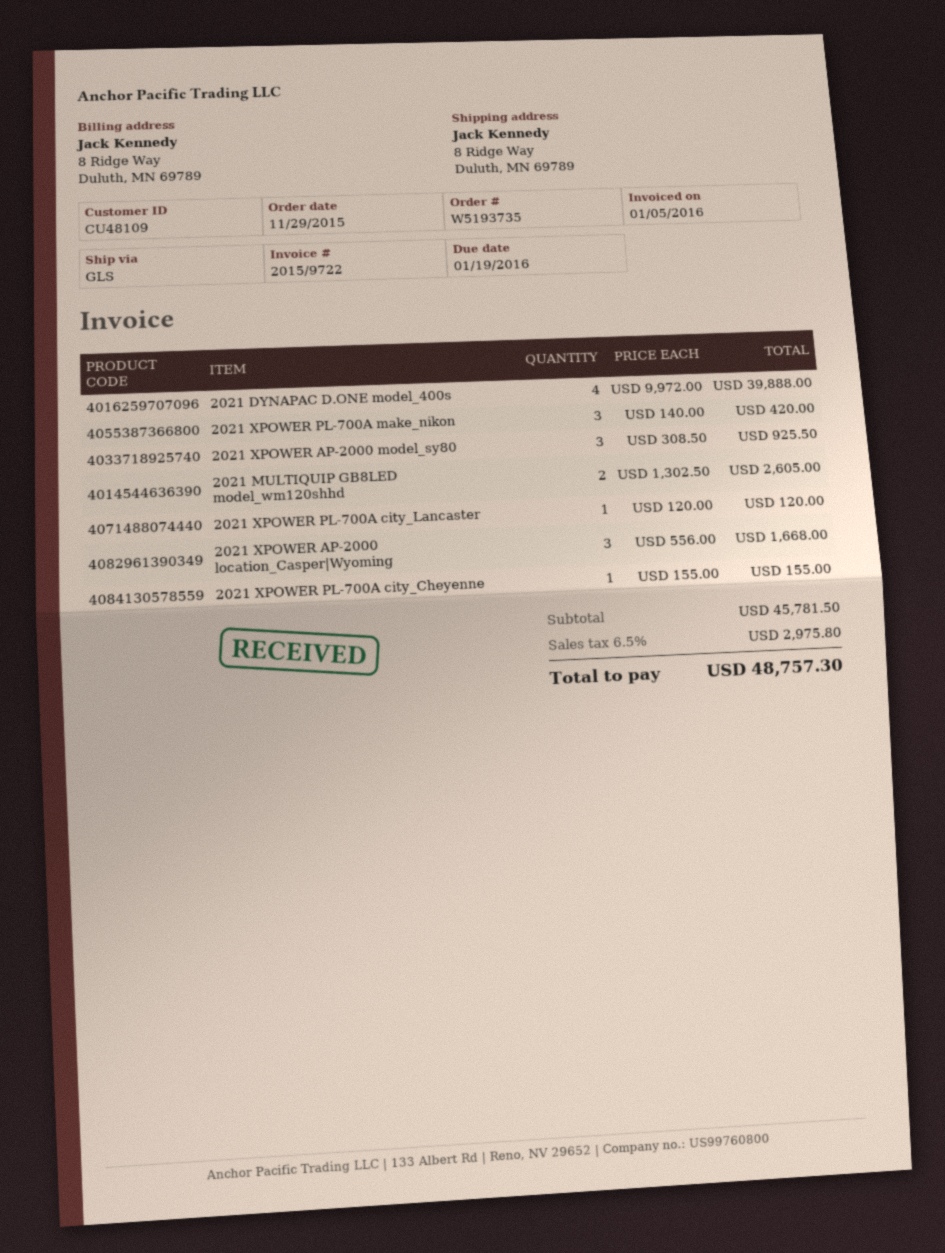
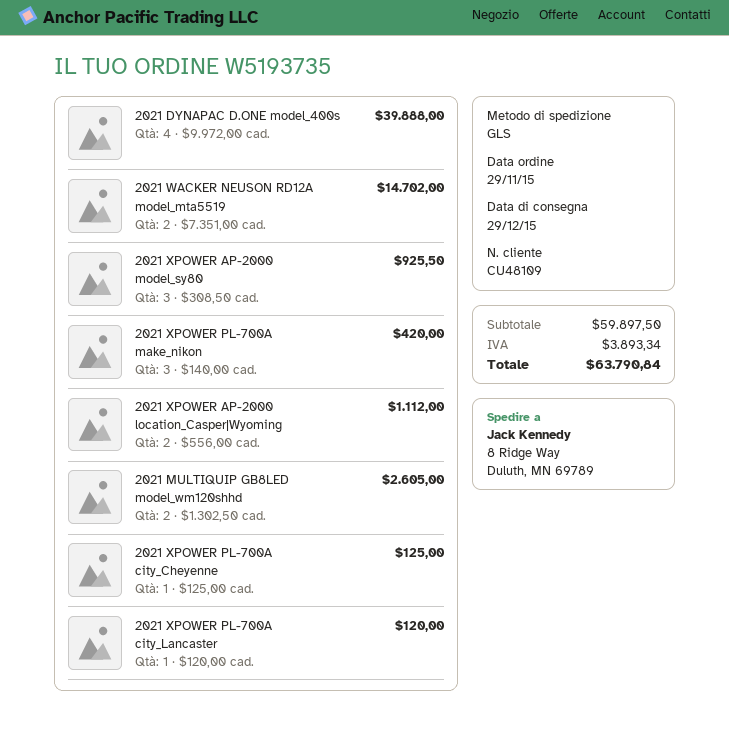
2021 XPOWER AP-2000 location_Casper|Wyoming: 3 x 556.00 = 1668.00 -> 2 x 556.00 = 1112.00
2021 XPOWER PL-700A city_Cheyenne: 1 x 155.00 = 155.00 -> 1 x 125.00 = 125.00
2021 WACKER NEUSON RD12A model_mta5519: none -> 2 x 7351.00 = 14702.00
subtotal: 45781.50 -> 59897.50
tax: 2975.80 -> 3893.34
total: 48757.30 -> 63790.84

